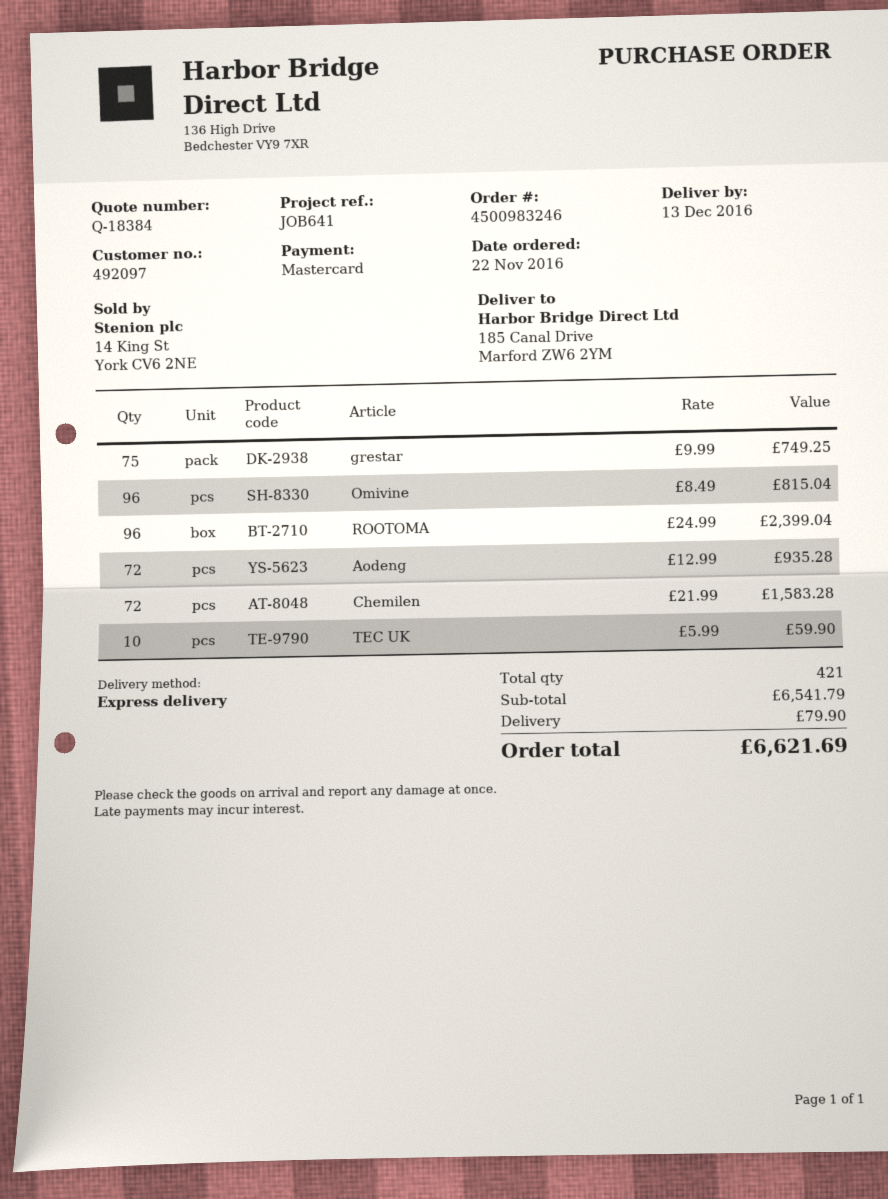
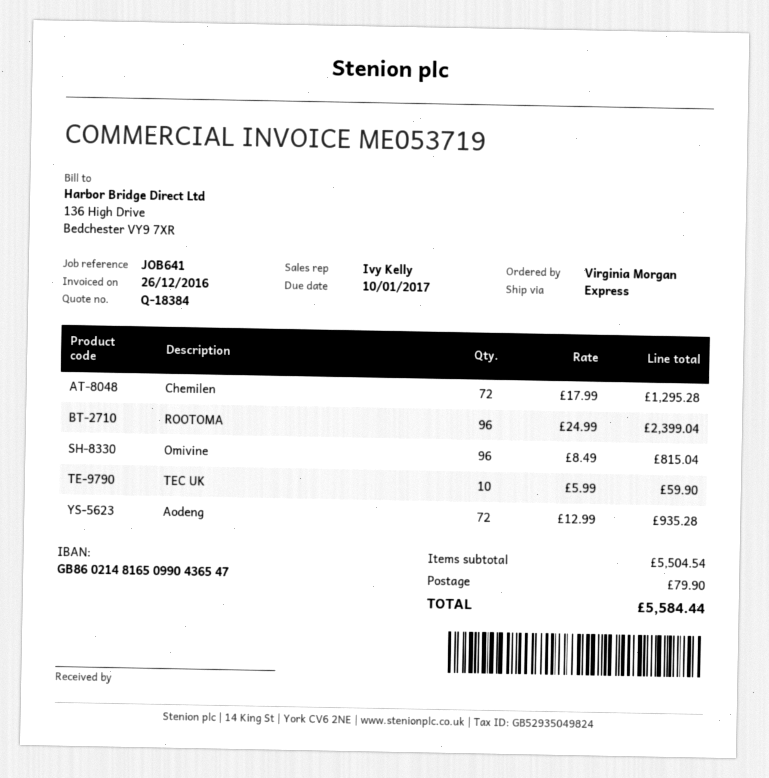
grestar: 75 x 9.99 = 749.25 -> none
Chemilen: 72 x 21.99 = 1583.28 -> 72 x 17.99 = 1295.28
subtotal: 6541.79 -> 5504.54
total: 6621.69 -> 5584.44

